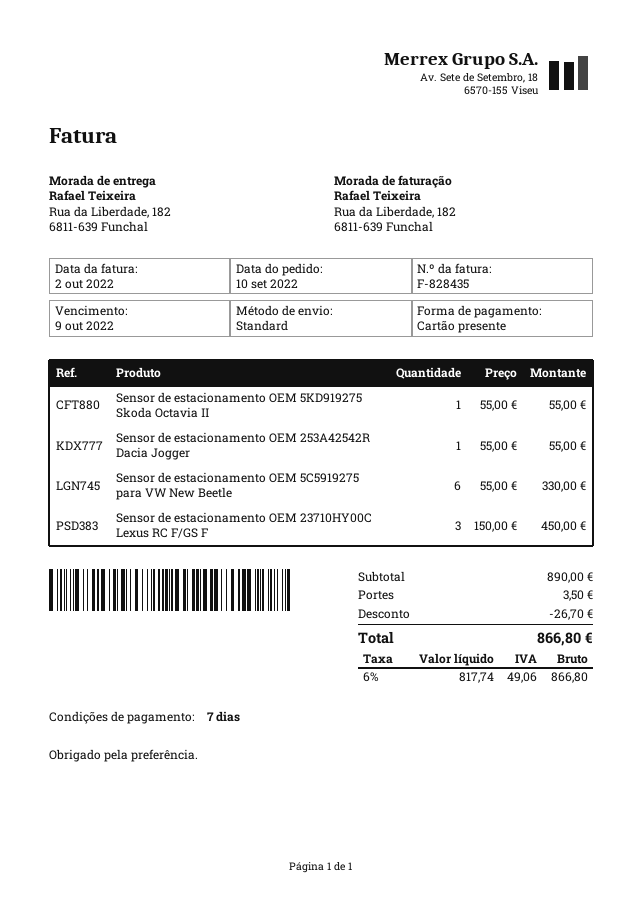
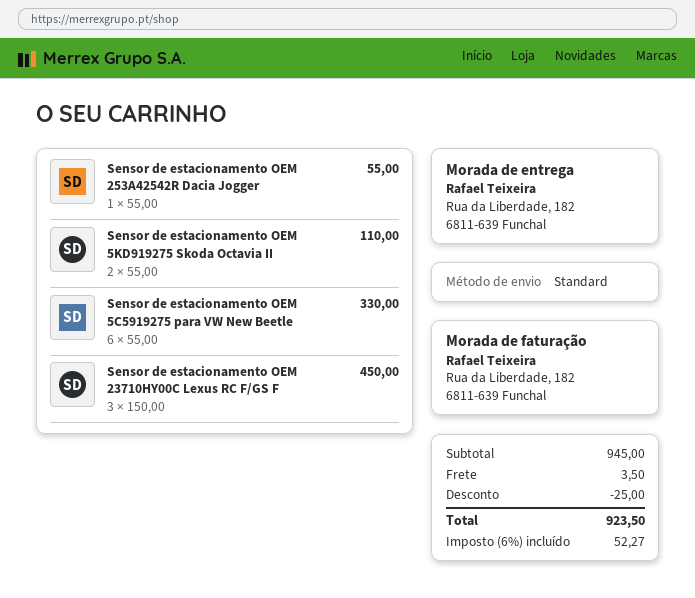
Sensor de estacionamento OEM 5KD919275 Skoda Octavia II: 1 x 55.00 = 55.00 -> 2 x 55.00 = 110.00
subtotal: 890.00 -> 945.00
discount: 26.70 -> 25.00
tax: 6% = 49.06 -> 6% = 52.27
total: 866.80 -> 923.50

